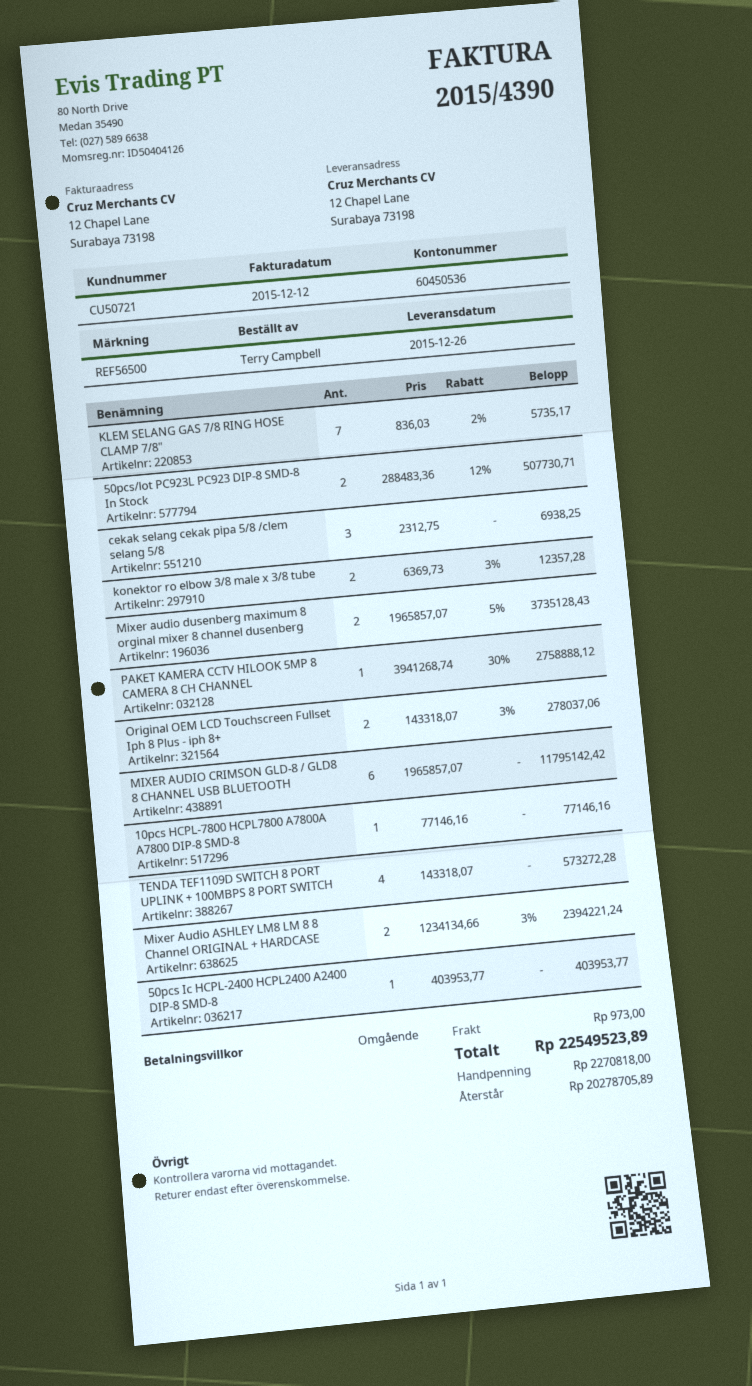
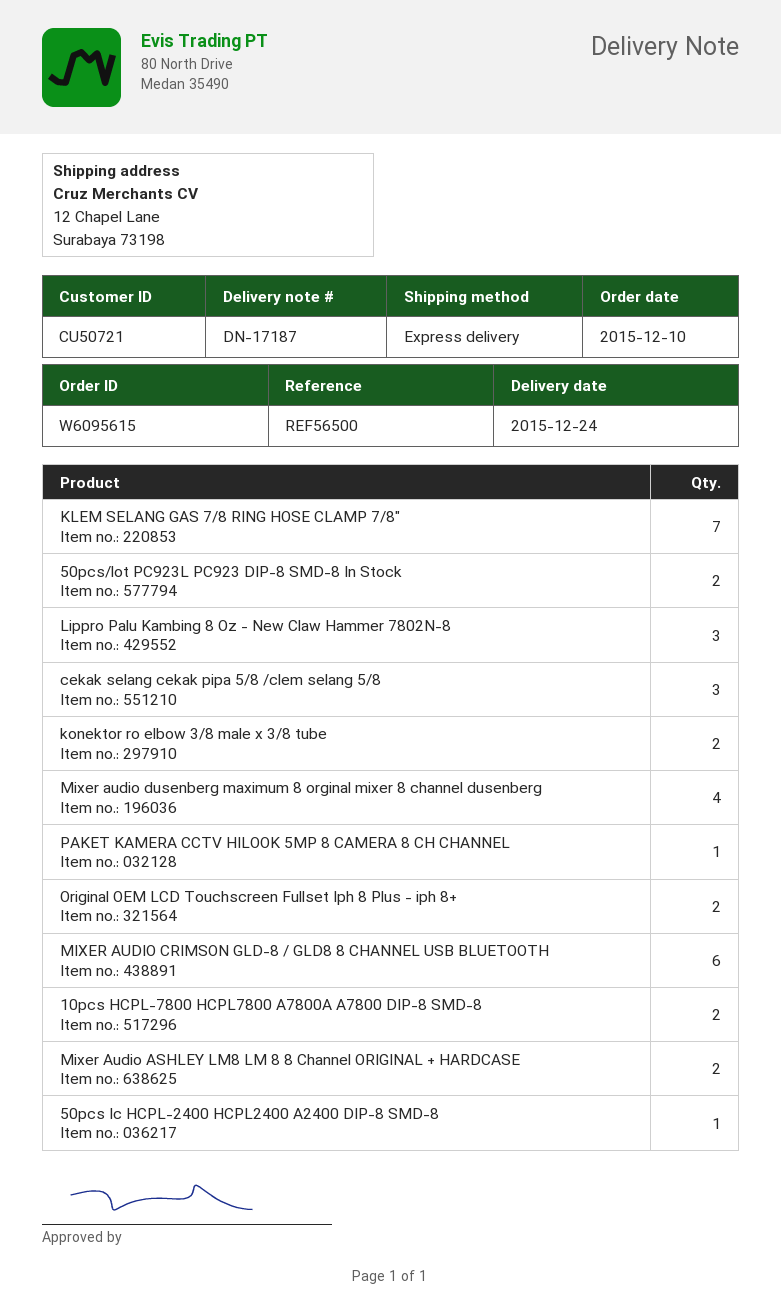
delivery date: 2015-12-26 -> 2015-12-24
Mixer audio dusenberg maximum 8 orginal mixer 8 channel dusenberg: 2 -> 4
10pcs HCPL-7800 HCPL7800 A7800A A7800 DIP-8 SMD-8: 1 -> 2
TENDA TEF1109D SWITCH 8 PORT UPLINK + 100MBPS 8 PORT SWITCH: 4 -> none
Lippro Palu Kambing 8 Oz - New Claw Hammer 7802N-8: none -> 3

